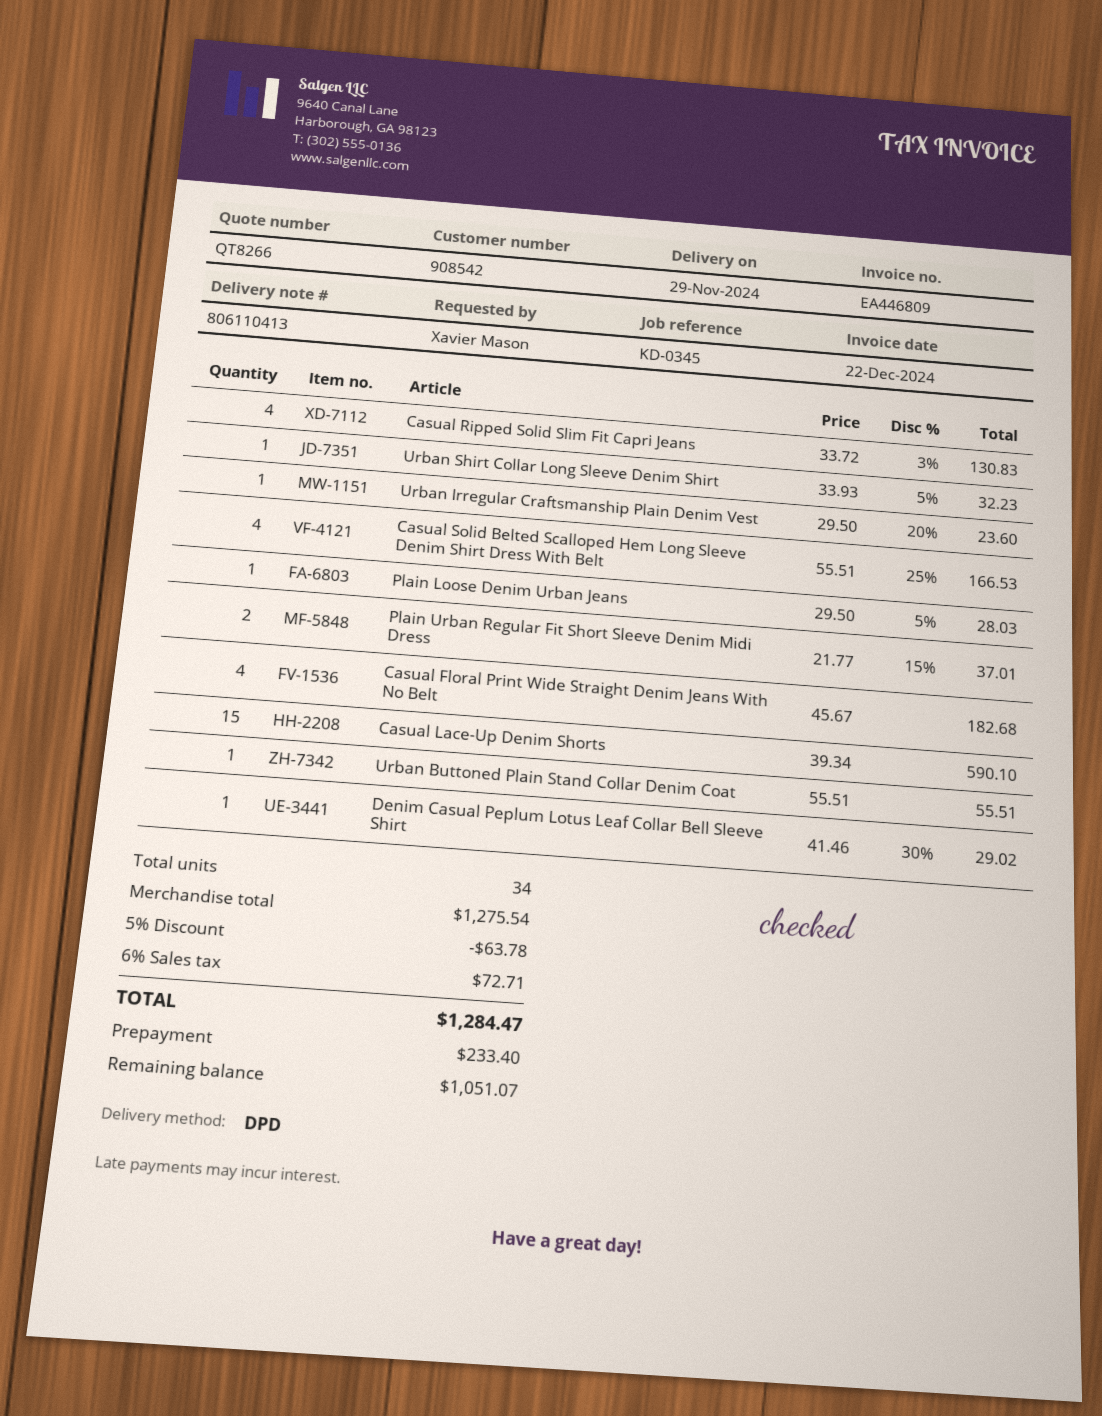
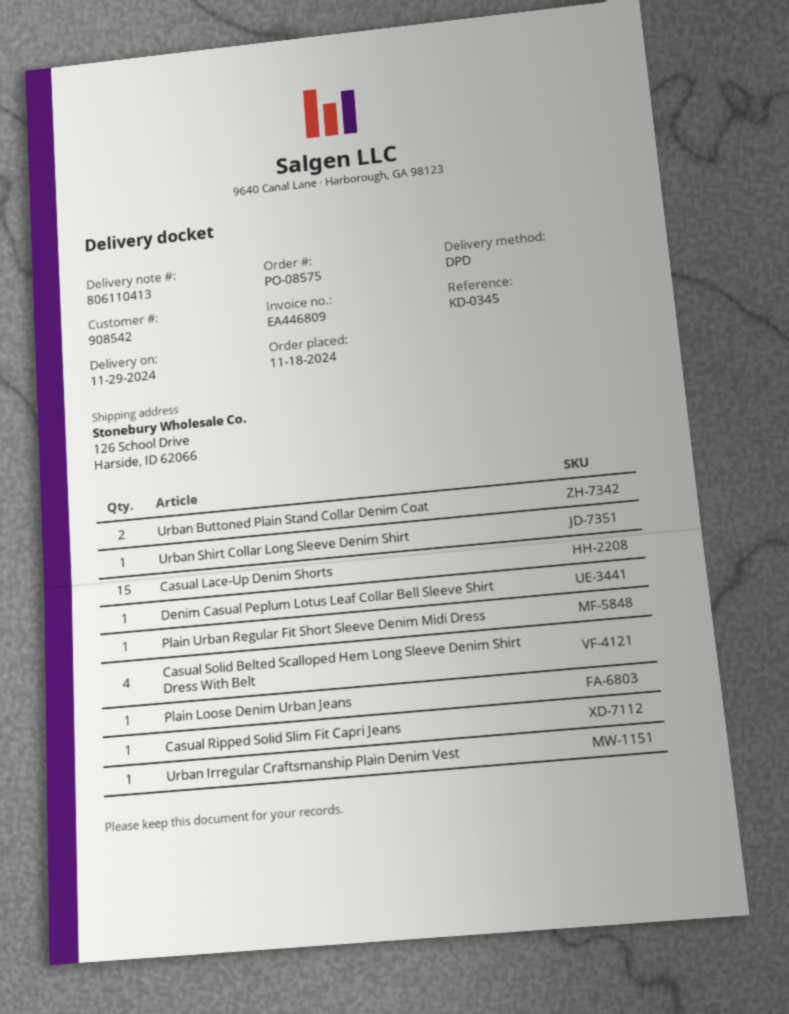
Casual Ripped Solid Slim Fit Capri Jeans: 4 -> 1
Plain Urban Regular Fit Short Sleeve Denim Midi Dress: 2 -> 1
Casual Floral Print Wide Straight Denim Jeans With No Belt: 4 -> none
Urban Buttoned Plain Stand Collar Denim Coat: 1 -> 2

